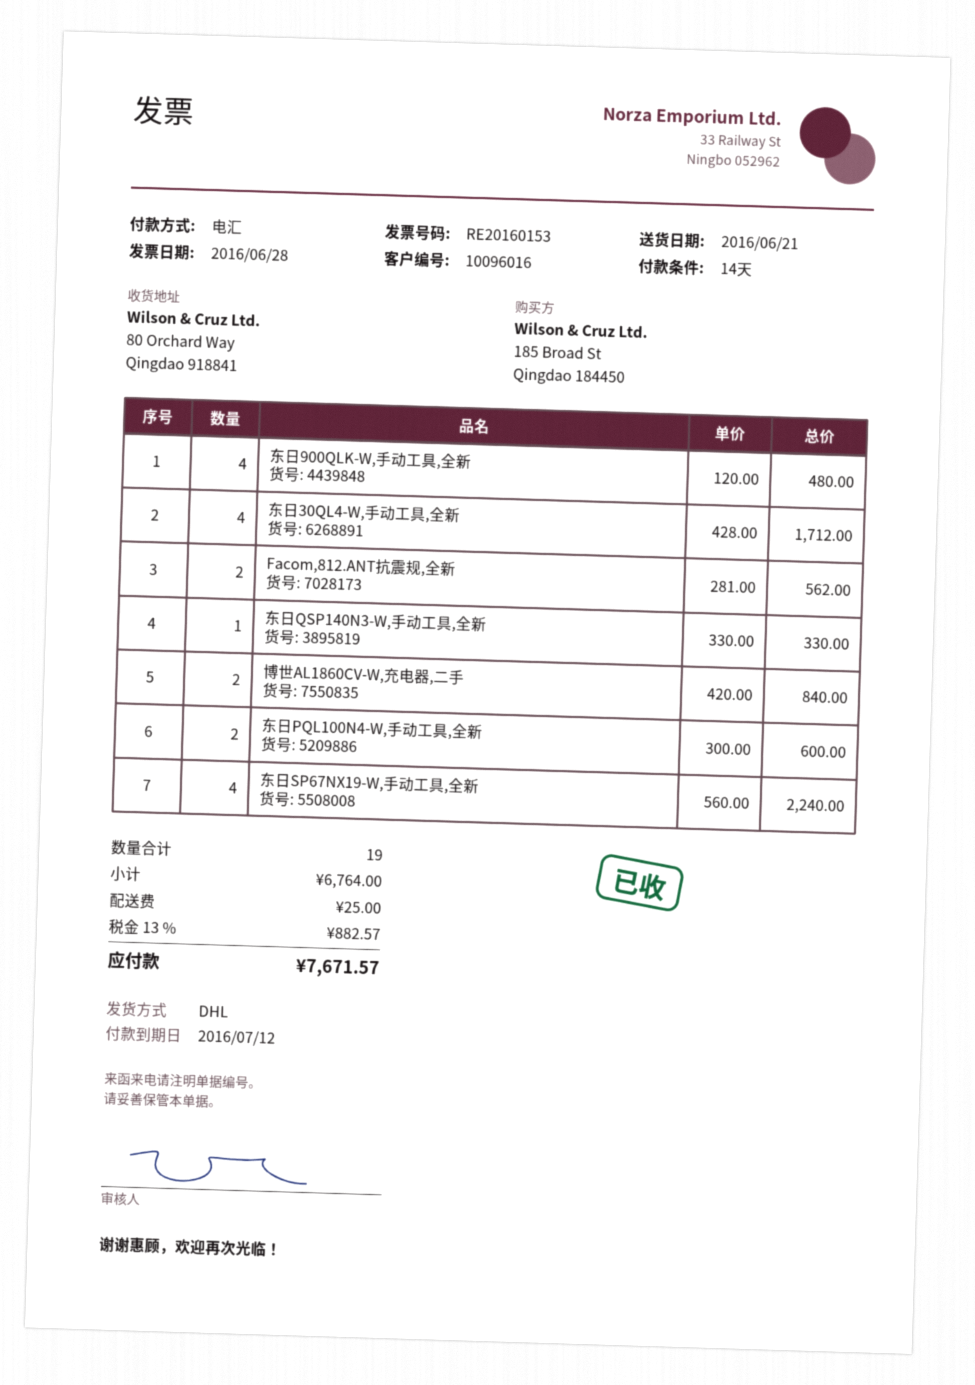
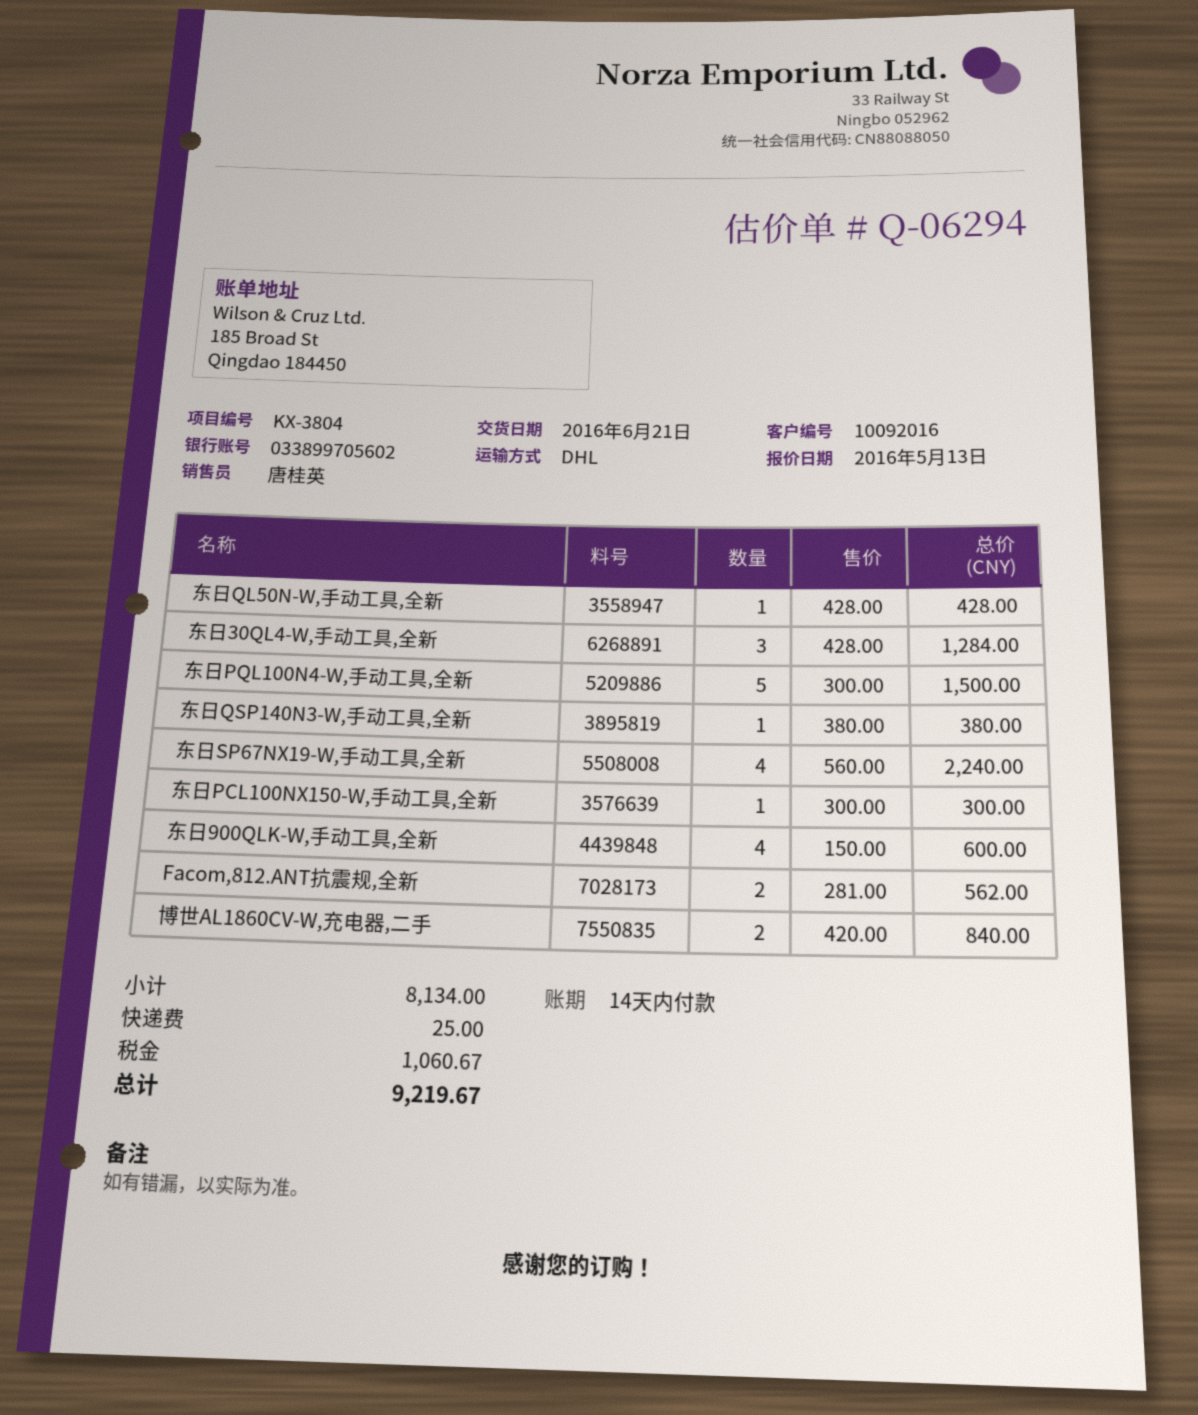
customer number: 10096016 -> 10092016
东日900QLK-W,手动工具,全新: 4 x 120.00 = 480.00 -> 4 x 150.00 = 600.00
东日30QL4-W,手动工具,全新: 4 x 428.00 = 1712.00 -> 3 x 428.00 = 1284.00
东日QSP140N3-W,手动工具,全新: 1 x 330.00 = 330.00 -> 1 x 380.00 = 380.00
东日PQL100N4-W,手动工具,全新: 2 x 300.00 = 600.00 -> 5 x 300.00 = 1500.00
东日QL50N-W,手动工具,全新: none -> 1 x 428.00 = 428.00
东日PCL100NX150-W,手动工具,全新: none -> 1 x 300.00 = 300.00
subtotal: 6764.00 -> 8134.00
tax: 882.57 -> 1060.67
total: 7671.57 -> 9219.67

